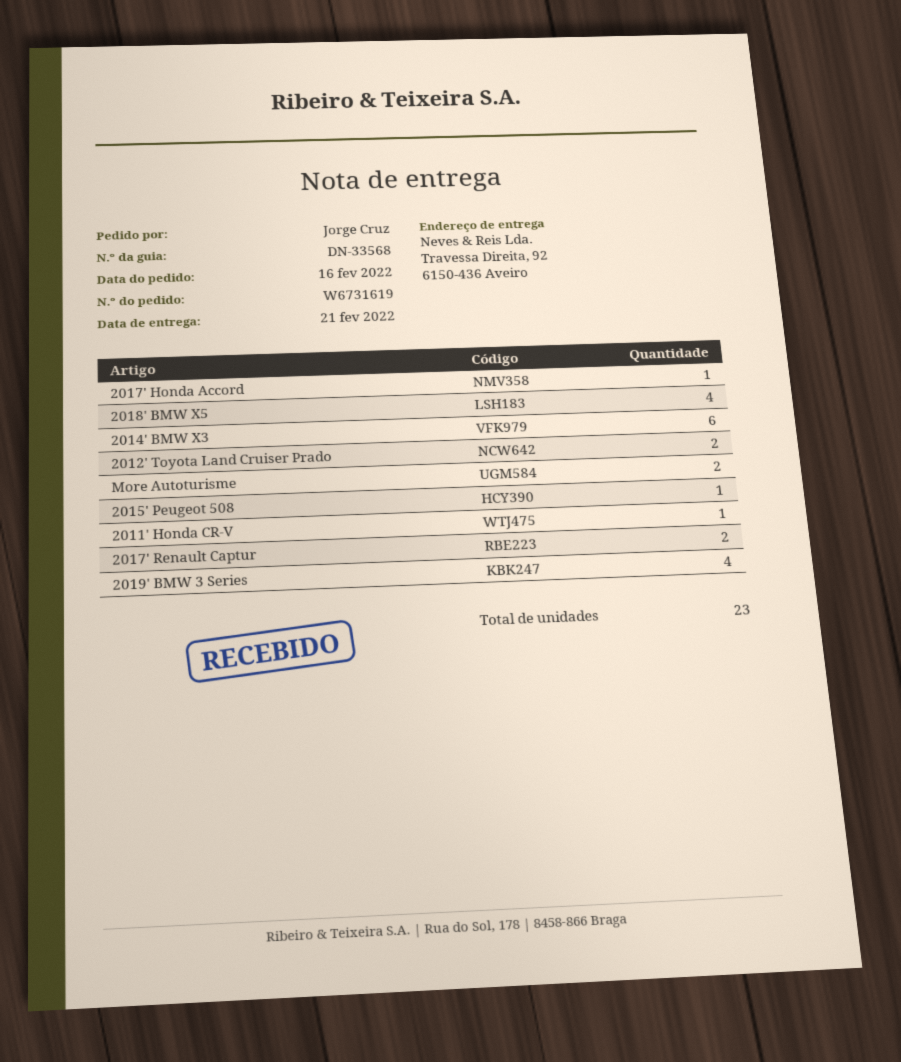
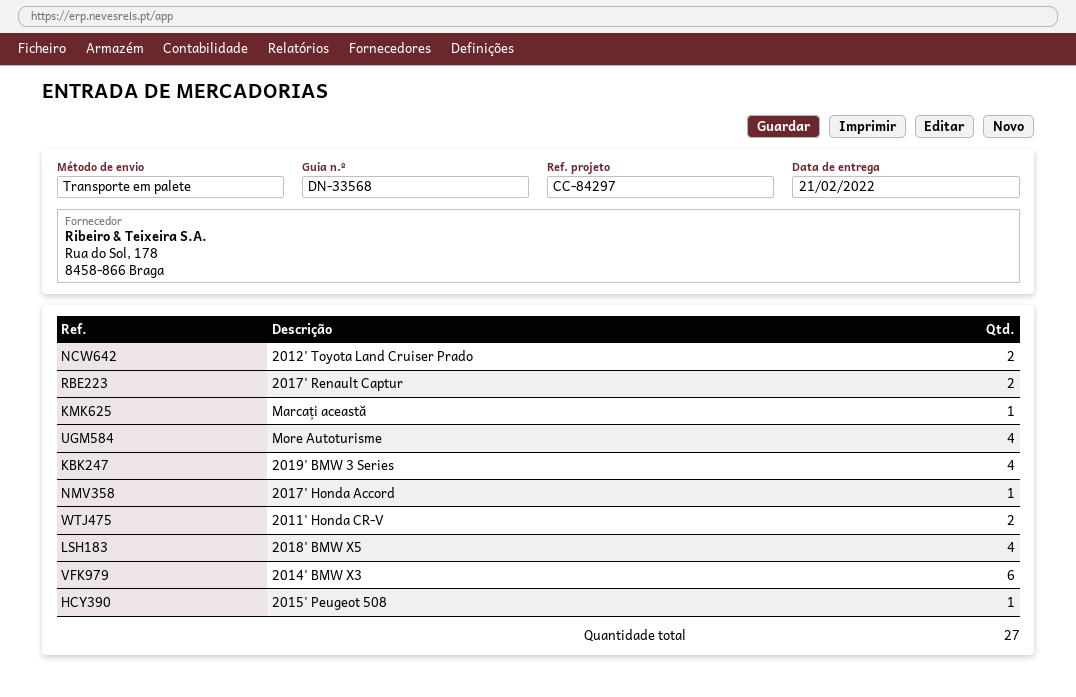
More Autoturisme: 2 -> 4
2011' Honda CR-V: 1 -> 2
Marcați această: none -> 1
total quantity: 23 -> 27

